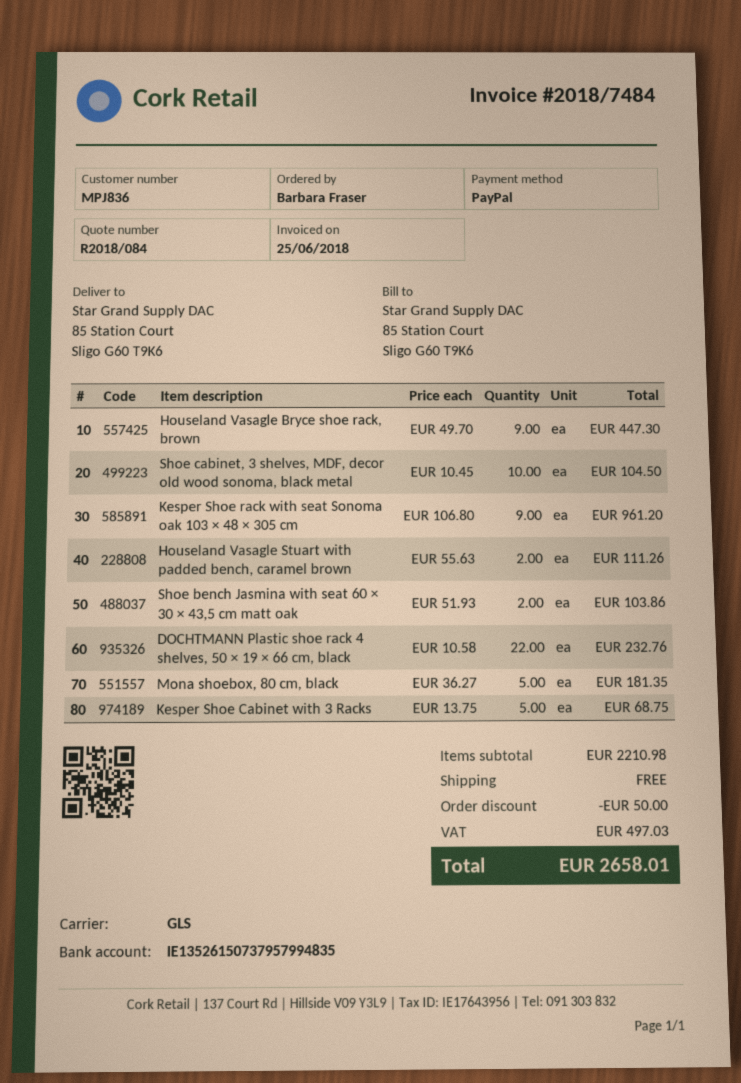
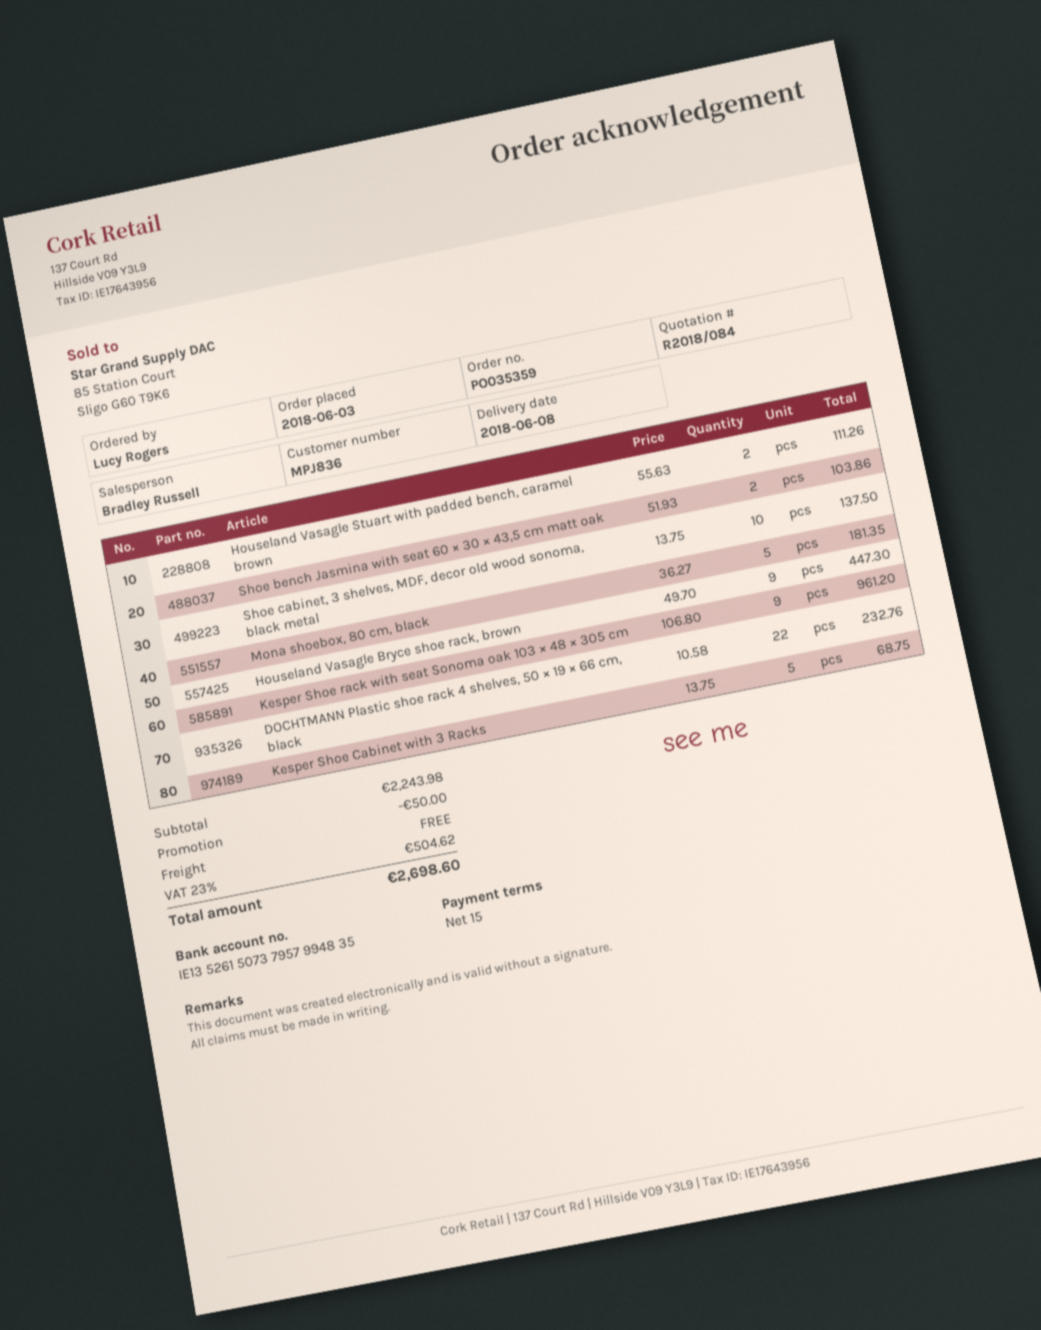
ordered by: Barbara Fraser -> Lucy Rogers
Shoe cabinet, 3 shelves, MDF, decor old wood sonoma, black metal: 10 x 10.45 = 104.50 -> 10 x 13.75 = 137.50
subtotal: 2210.98 -> 2243.98
tax: 497.03 -> 504.62
total: 2658.01 -> 2698.60

